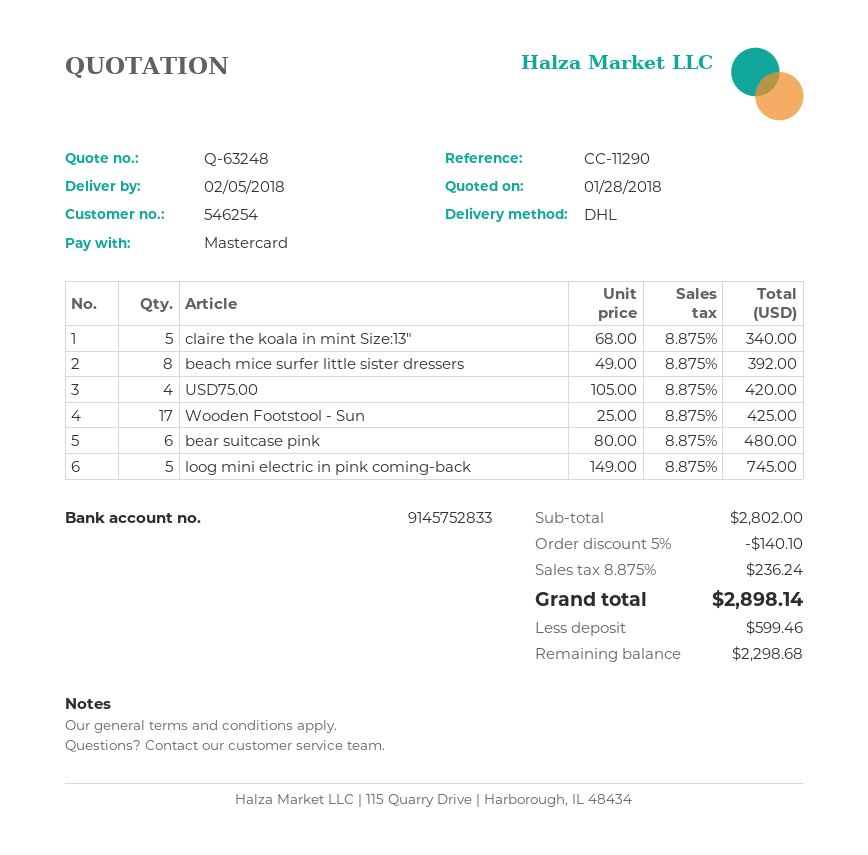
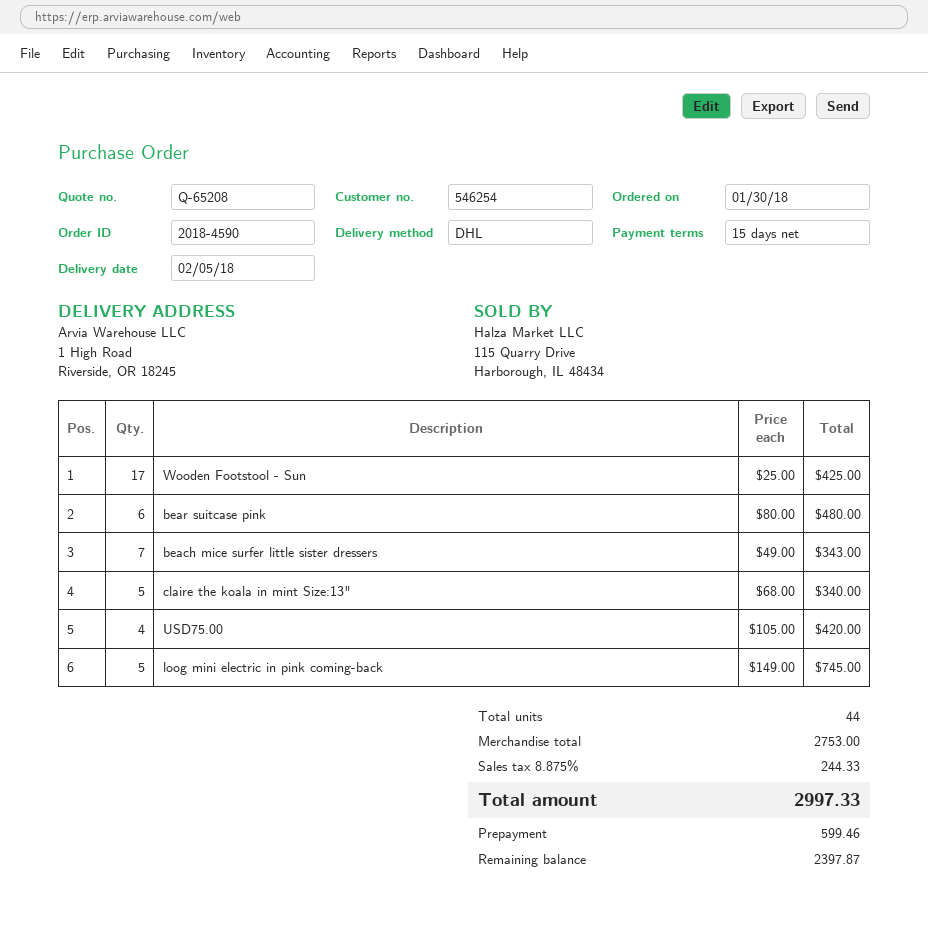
quote number: Q-63248 -> Q-65208
beach mice surfer little sister dressers: 8 x 49.00 = 392.00 -> 7 x 49.00 = 343.00
subtotal: 2802.00 -> 2753.00
discount: 5% = 140.10 -> none
tax: 8.875% = 236.24 -> 8.875% = 244.33
total: 2898.14 -> 2997.33
balance: 2298.68 -> 2397.87

